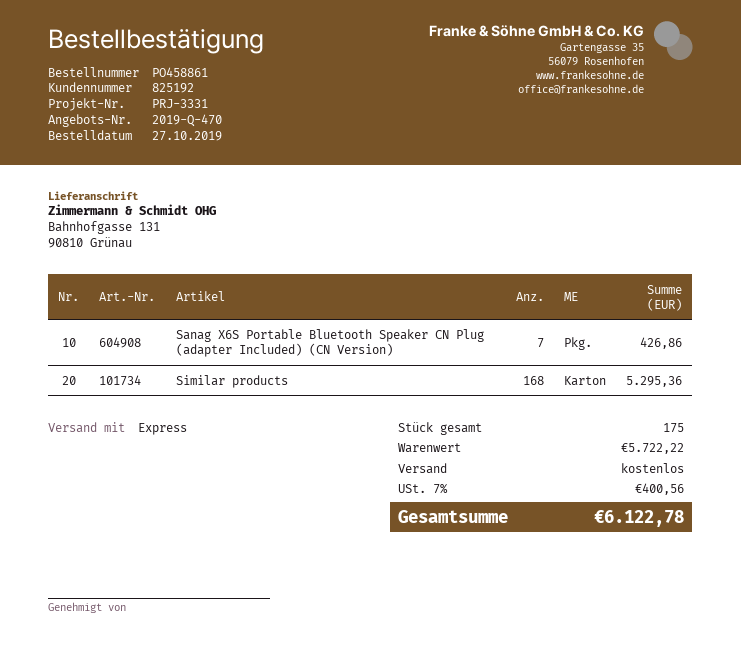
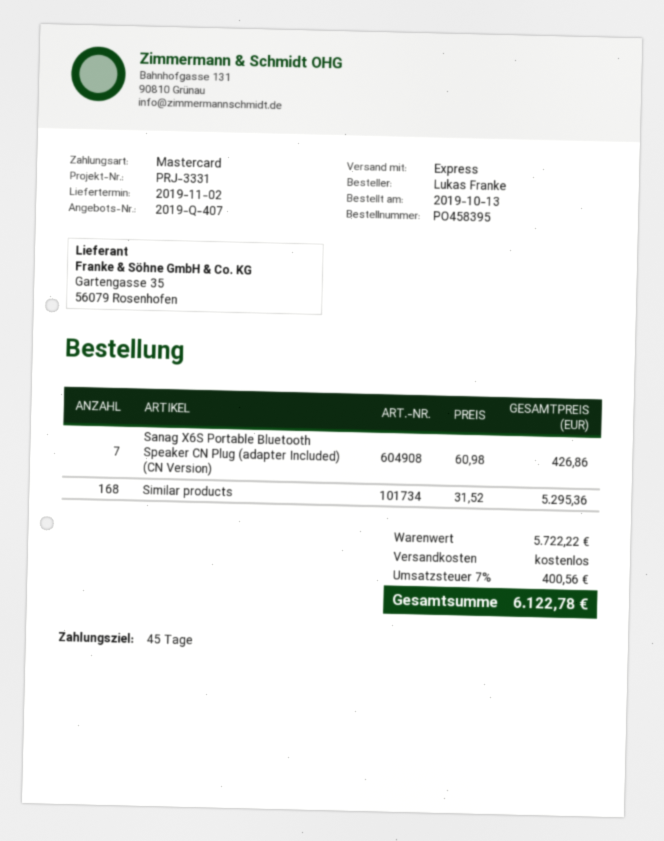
quote number: 2019-Q-470 -> 2019-Q-407
order number: PO458861 -> PO458395
order date: 2019-10-27 -> 2019-10-13

